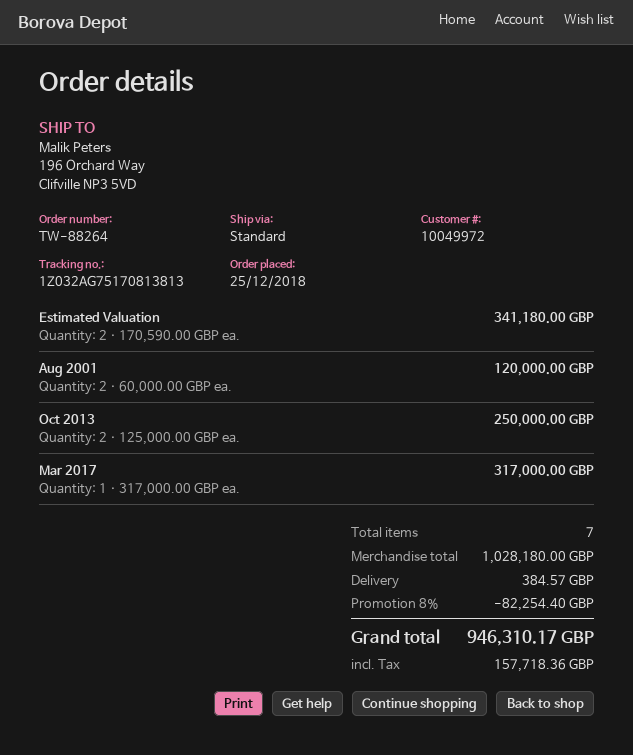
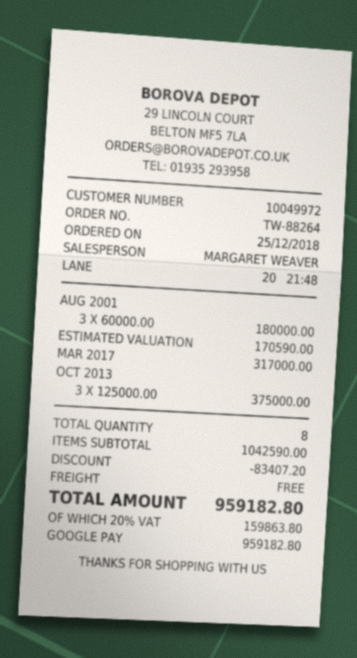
Estimated Valuation: 2 x 170590.00 = 341180.00 -> 1 x 170590.00 = 170590.00
Aug 2001: 2 x 60000.00 = 120000.00 -> 3 x 60000.00 = 180000.00
Oct 2013: 2 x 125000.00 = 250000.00 -> 3 x 125000.00 = 375000.00
total quantity: 7 -> 8
subtotal: 1028180.00 -> 1042590.00
discount: 82254.40 -> 83407.20
shipping: 384.57 -> 0.00
tax: 157718.36 -> 159863.80
total: 946310.17 -> 959182.80

